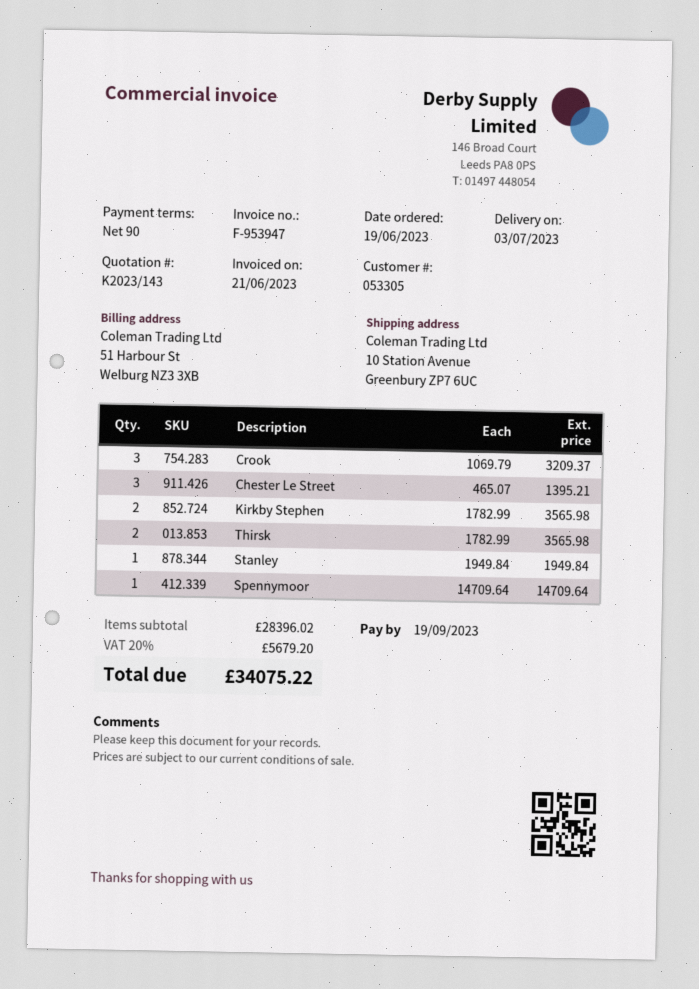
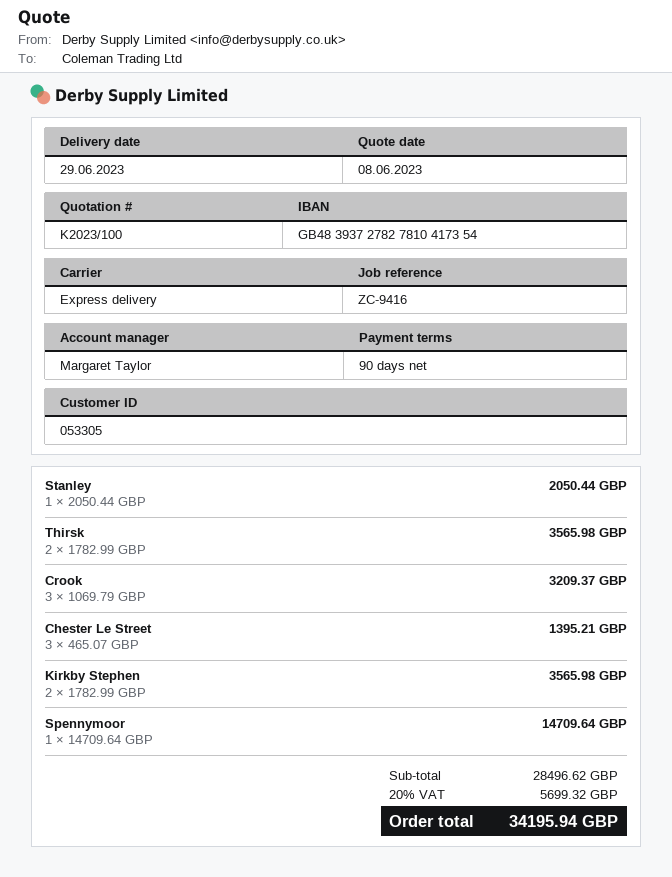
quote number: K2023/143 -> K2023/100
delivery date: 2023-07-03 -> 2023-06-29
Stanley: 1 x 1949.84 = 1949.84 -> 1 x 2050.44 = 2050.44
subtotal: 28396.02 -> 28496.62
tax: 20% = 5679.20 -> 20% = 5699.32
total: 34075.22 -> 34195.94

